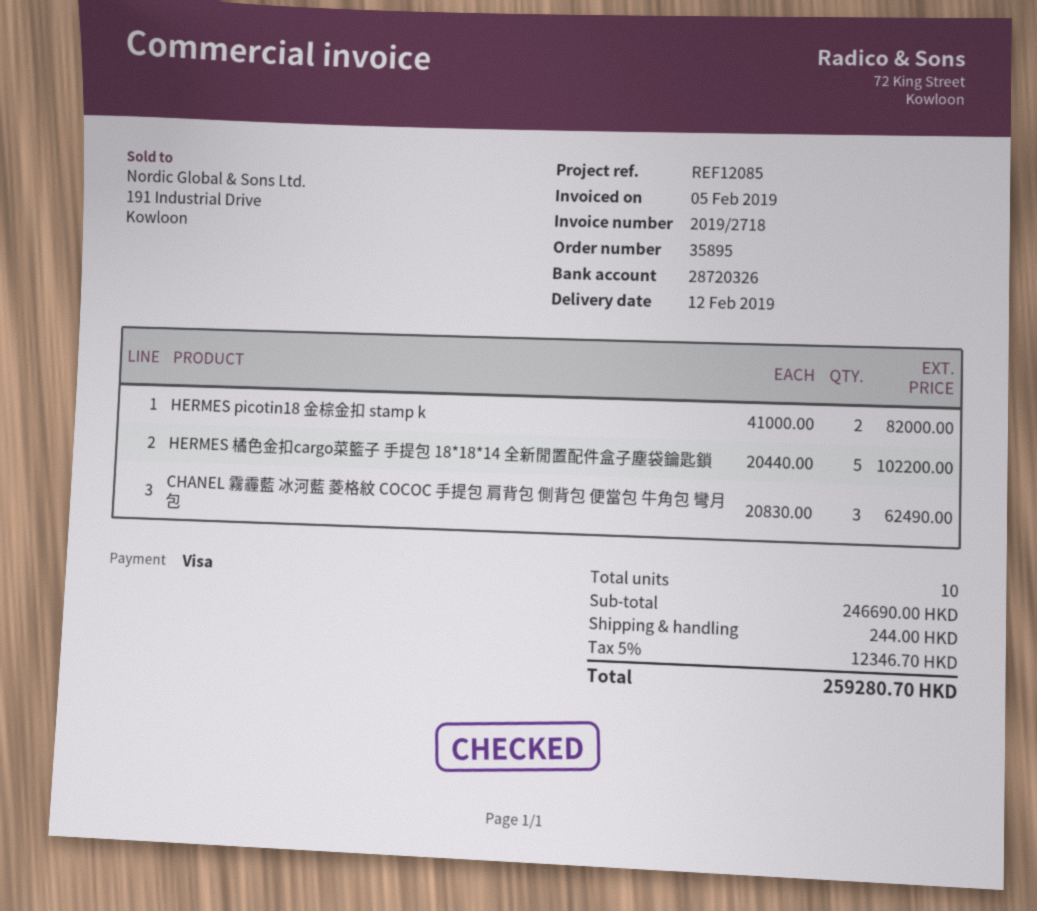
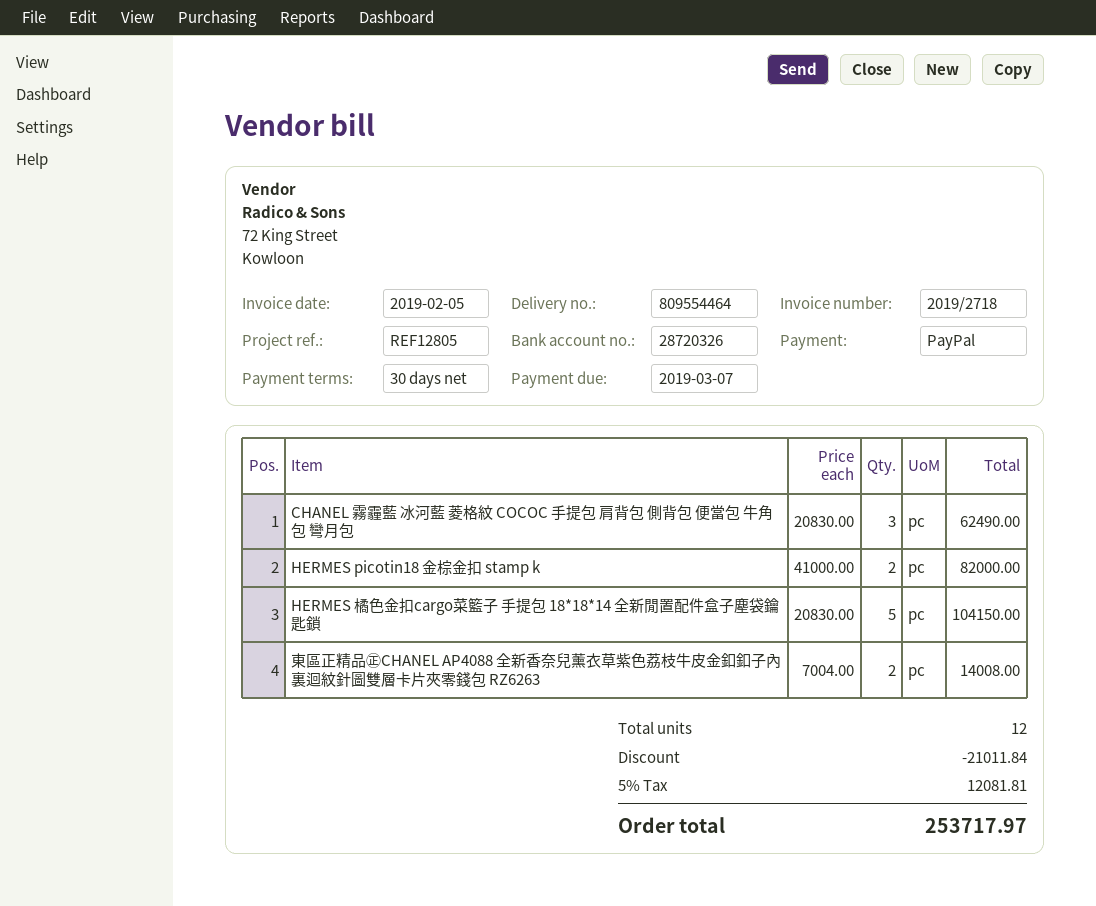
reference: REF12085 -> REF12805
payment method: Visa -> PayPal
HERMES 橘色金扣cargo菜籃子 手提包 18*18*14 全新閒置配件盒子塵袋鑰匙鎖: 5 x 20440.00 = 102200.00 -> 5 x 20830.00 = 104150.00
東區正精品㊣CHANEL AP4088 全新香奈兒薰衣草紫色荔枝牛皮金釦釦子內裏迴紋針圖雙層卡片夾零錢包 RZ6263: none -> 2 x 7004.00 = 14008.00
total quantity: 10 -> 12
discount: none -> 21011.84
shipping: 244.00 -> none
tax: 5% = 12346.70 -> 5% = 12081.81
total: 259280.70 -> 253717.97

